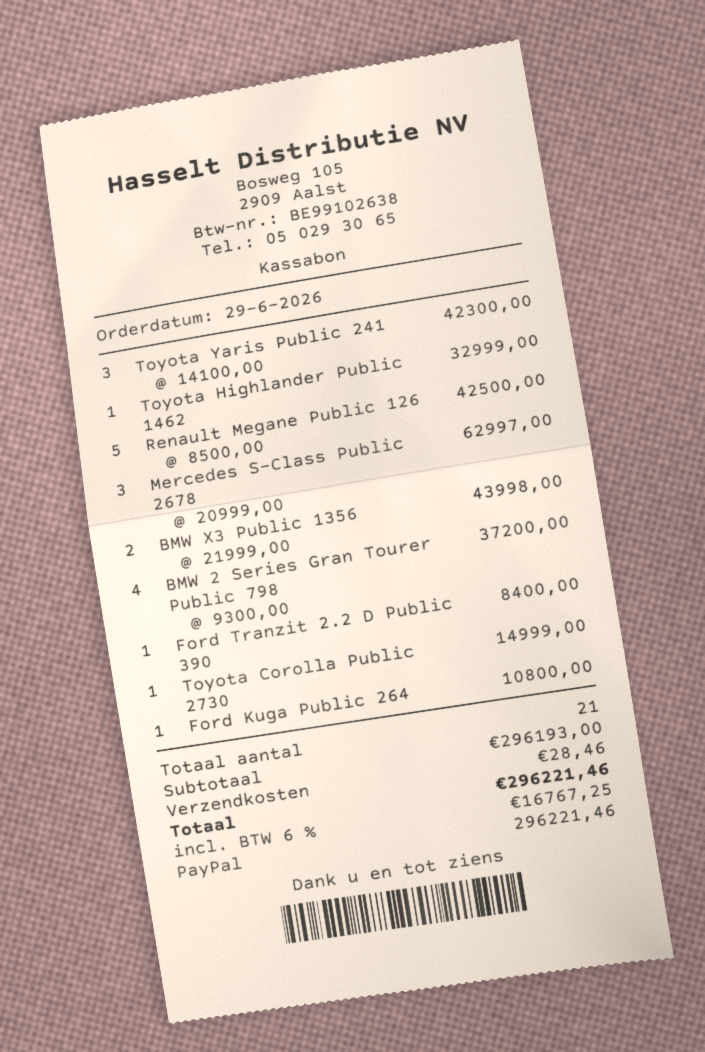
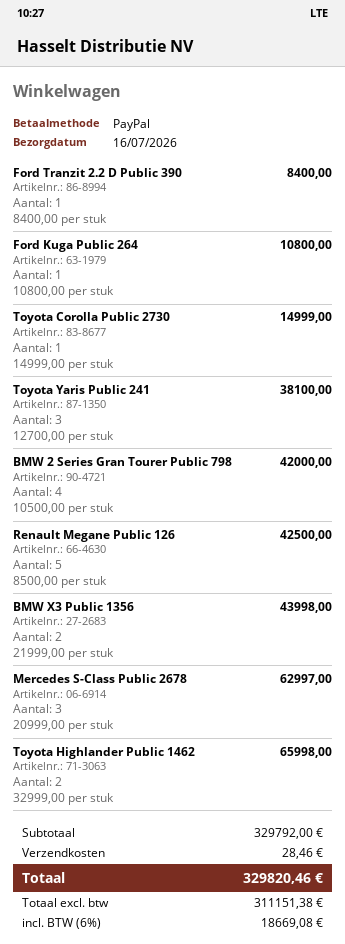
Toyota Yaris Public 241: 3 x 14100.00 = 42300.00 -> 3 x 12700.00 = 38100.00
Toyota Highlander Public 1462: 1 x 32999.00 = 32999.00 -> 2 x 32999.00 = 65998.00
BMW 2 Series Gran Tourer Public 798: 4 x 9300.00 = 37200.00 -> 4 x 10500.00 = 42000.00
subtotal: 296193.00 -> 329792.00
tax: 6% = 16767.25 -> 6% = 18669.08
total: 296221.46 -> 329820.46

